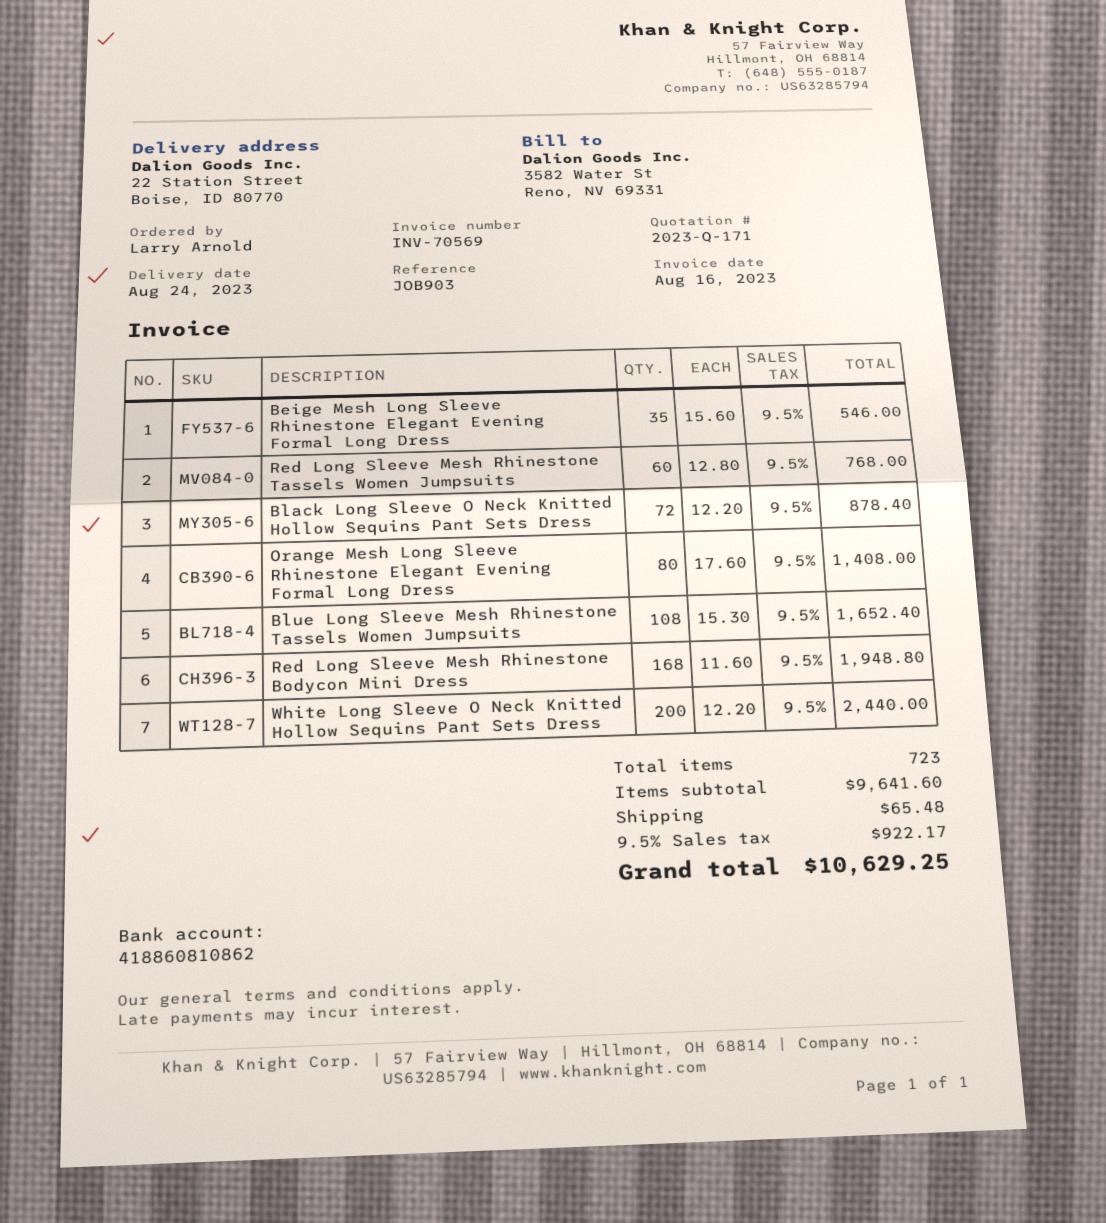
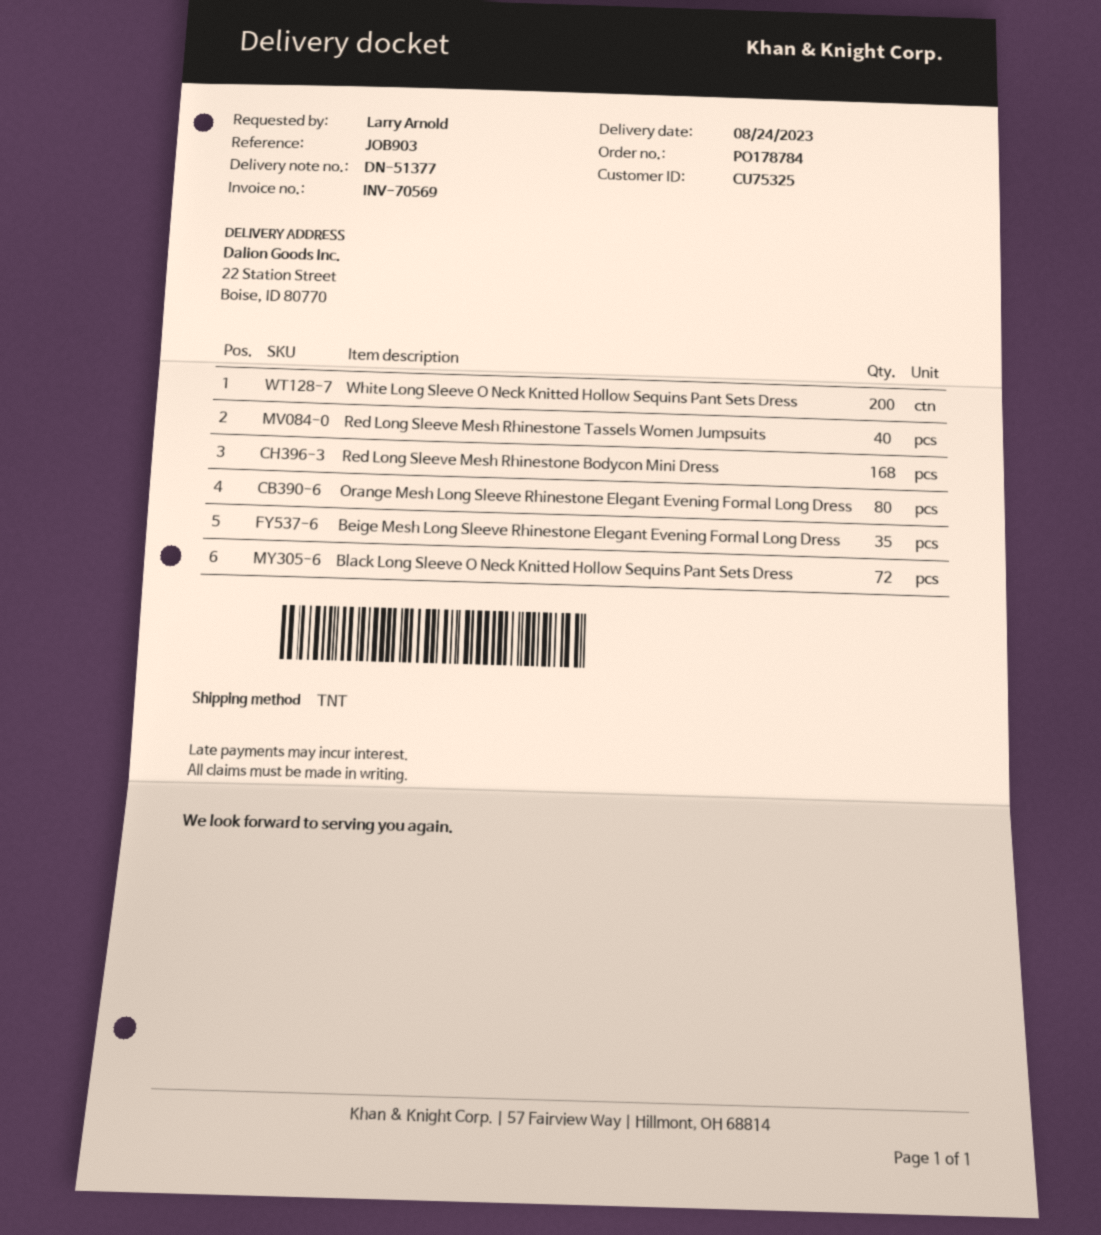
Red Long Sleeve Mesh Rhinestone Tassels Women Jumpsuits: 60 -> 40
Blue Long Sleeve Mesh Rhinestone Tassels Women Jumpsuits: 108 -> none

